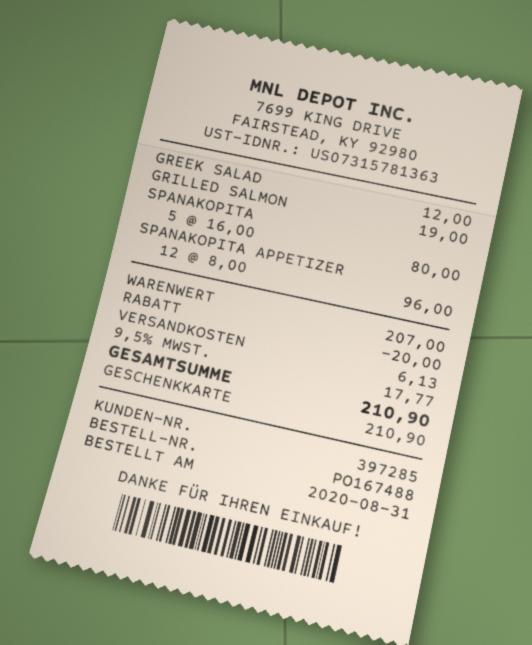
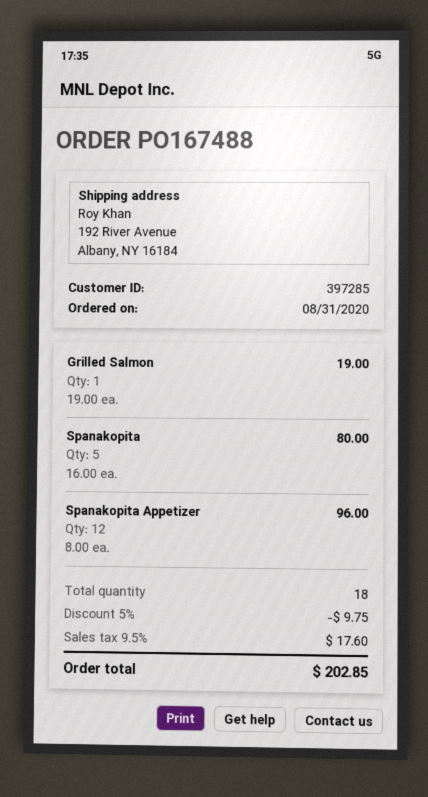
GREEK SALAD: 1 x 12.00 = 12.00 -> none
discount: 20.00 -> 9.75
shipping: 6.13 -> none
tax: 9.5% = 17.77 -> 9.5% = 17.60
total: 210.90 -> 202.85

